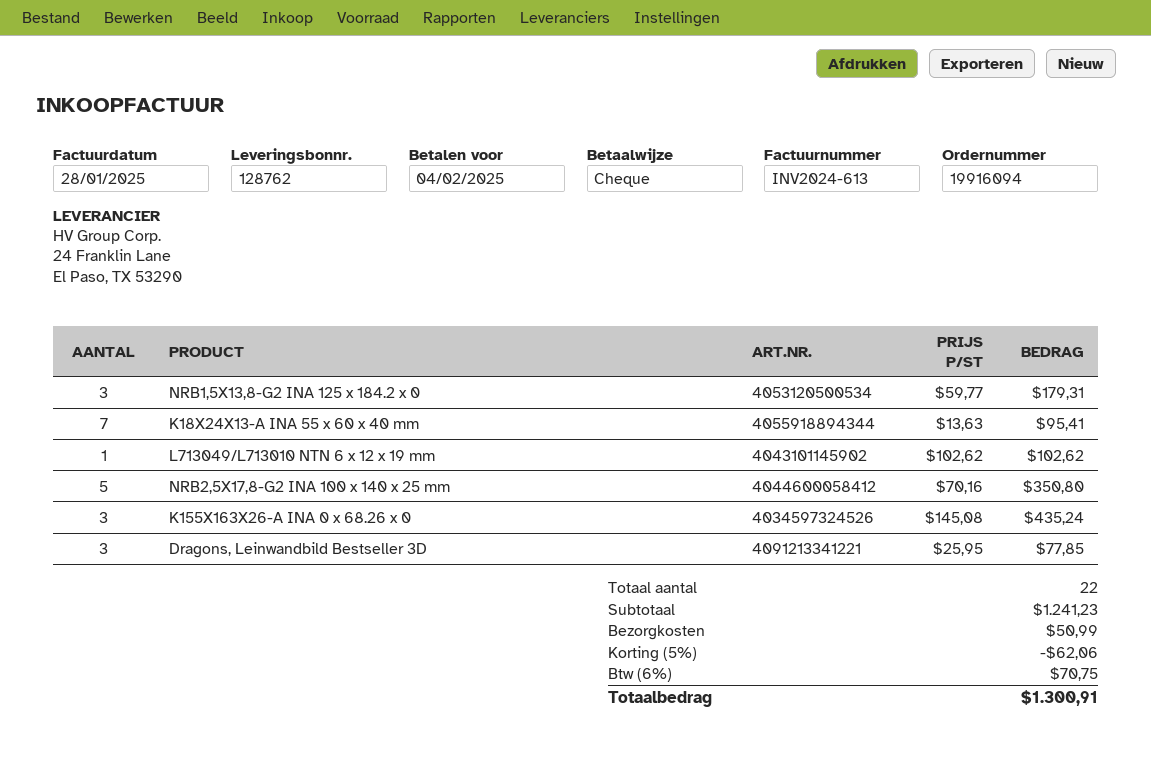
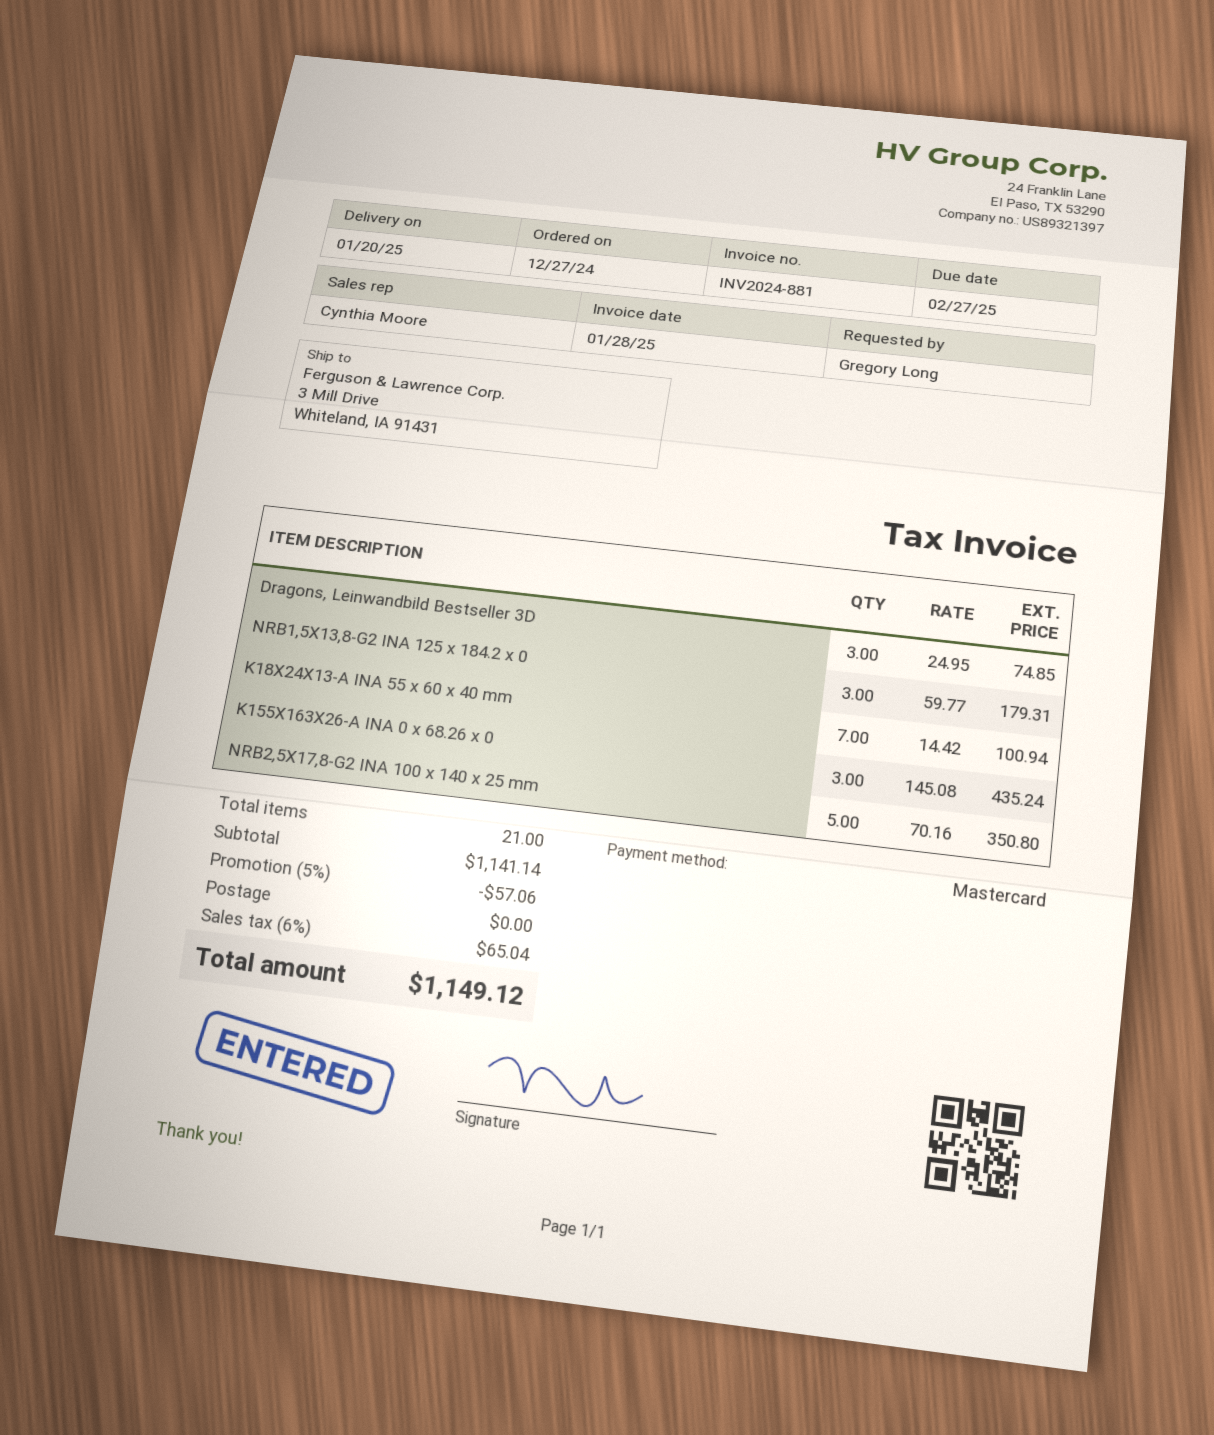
invoice number: INV2024-613 -> INV2024-881
due date: 2025-02-04 -> 2025-02-27
payment method: cheque -> Mastercard
K18X24X13-A INA 55 x 60 x 40 mm: 7 x 13.63 = 95.41 -> 7 x 14.42 = 100.94
L713049/L713010 NTN 6 x 12 x 19 mm: 1 x 102.62 = 102.62 -> none
Dragons, Leinwandbild Bestseller 3D: 3 x 25.95 = 77.85 -> 3 x 24.95 = 74.85
total quantity: 22 -> 21
subtotal: 1241.23 -> 1141.14
discount: 5% = 62.06 -> 5% = 57.06
shipping: 50.99 -> 0.00
tax: 6% = 70.75 -> 6% = 65.04
total: 1300.91 -> 1149.12

